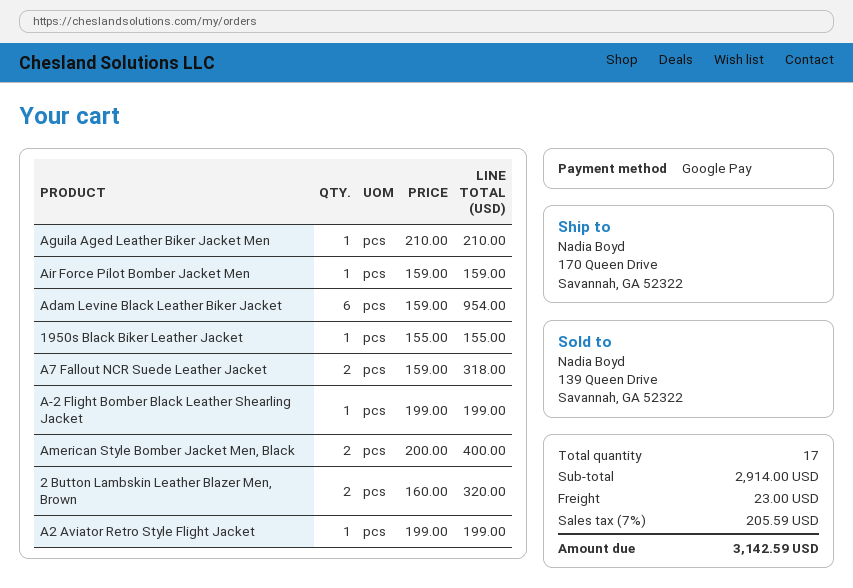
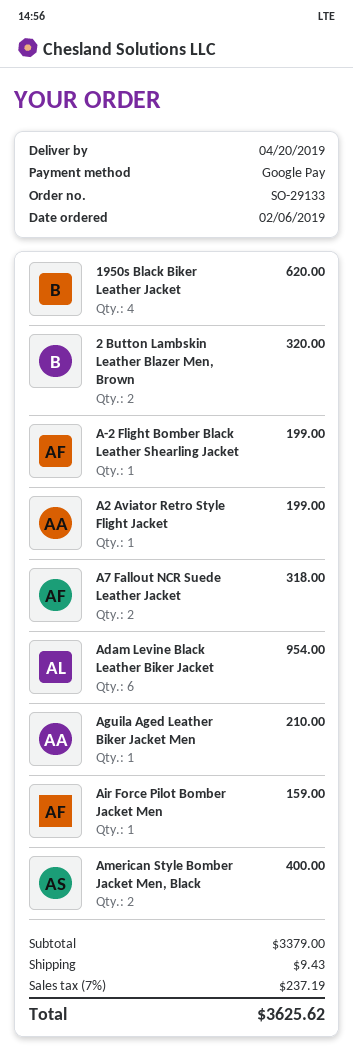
1950s Black Biker Leather Jacket: 1 for 155.00 -> 4 for 620.00
subtotal: 2914.00 -> 3379.00
shipping: 23.00 -> 9.43
tax: 7% = 205.59 -> 7% = 237.19
total: 3142.59 -> 3625.62

